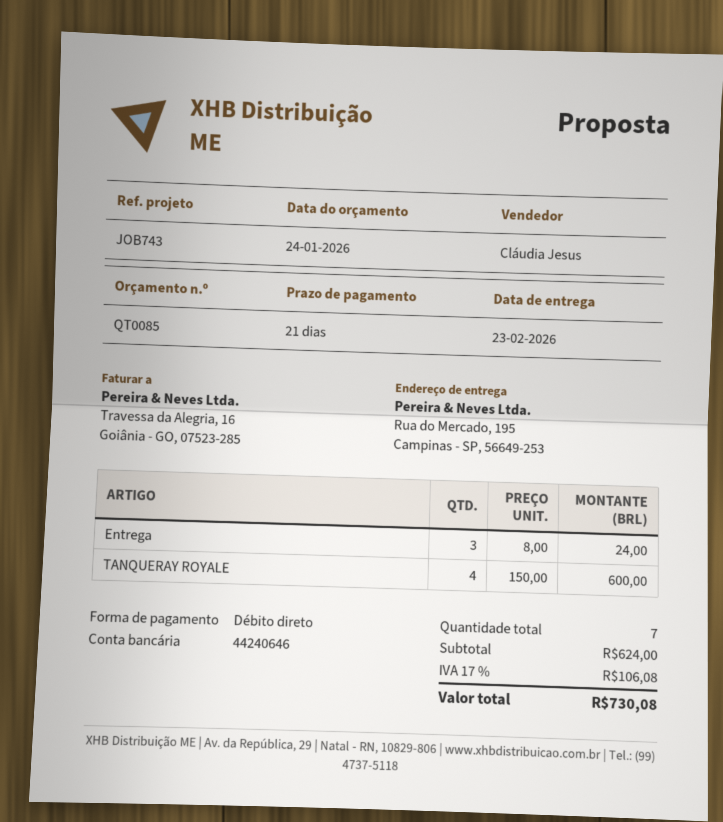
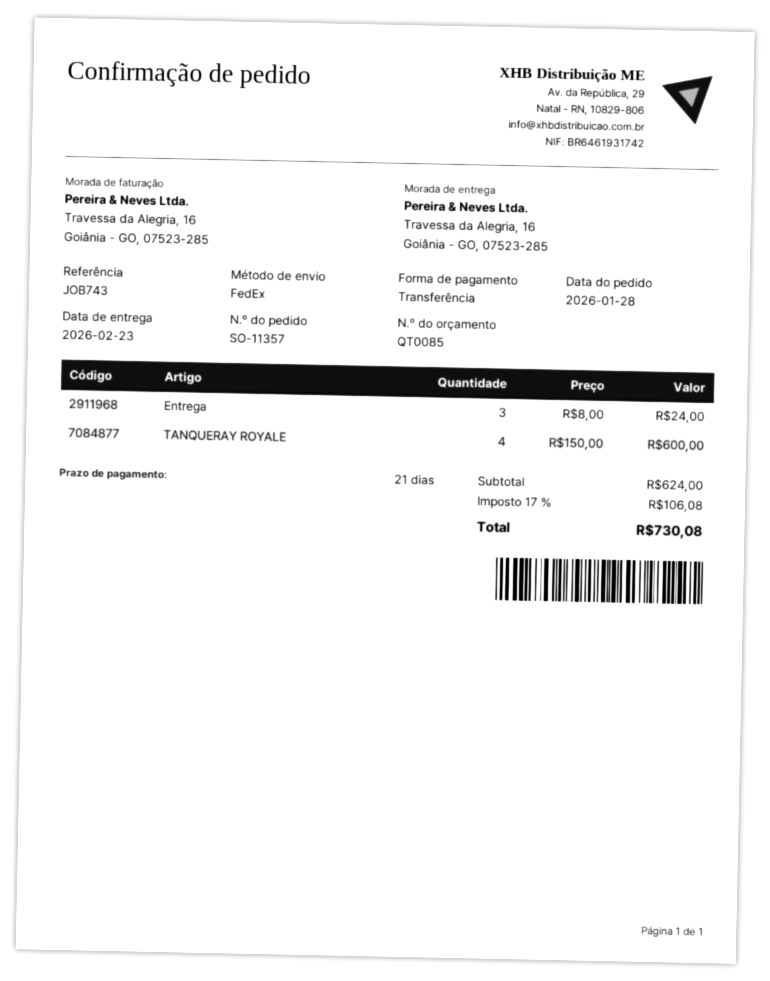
payment method: direct debit -> bank transfer
ship to: Rua do Mercado, 195, Campinas - SP, 56649-253 -> Travessa da Alegria, 16, Goiânia - GO, 07523-285

